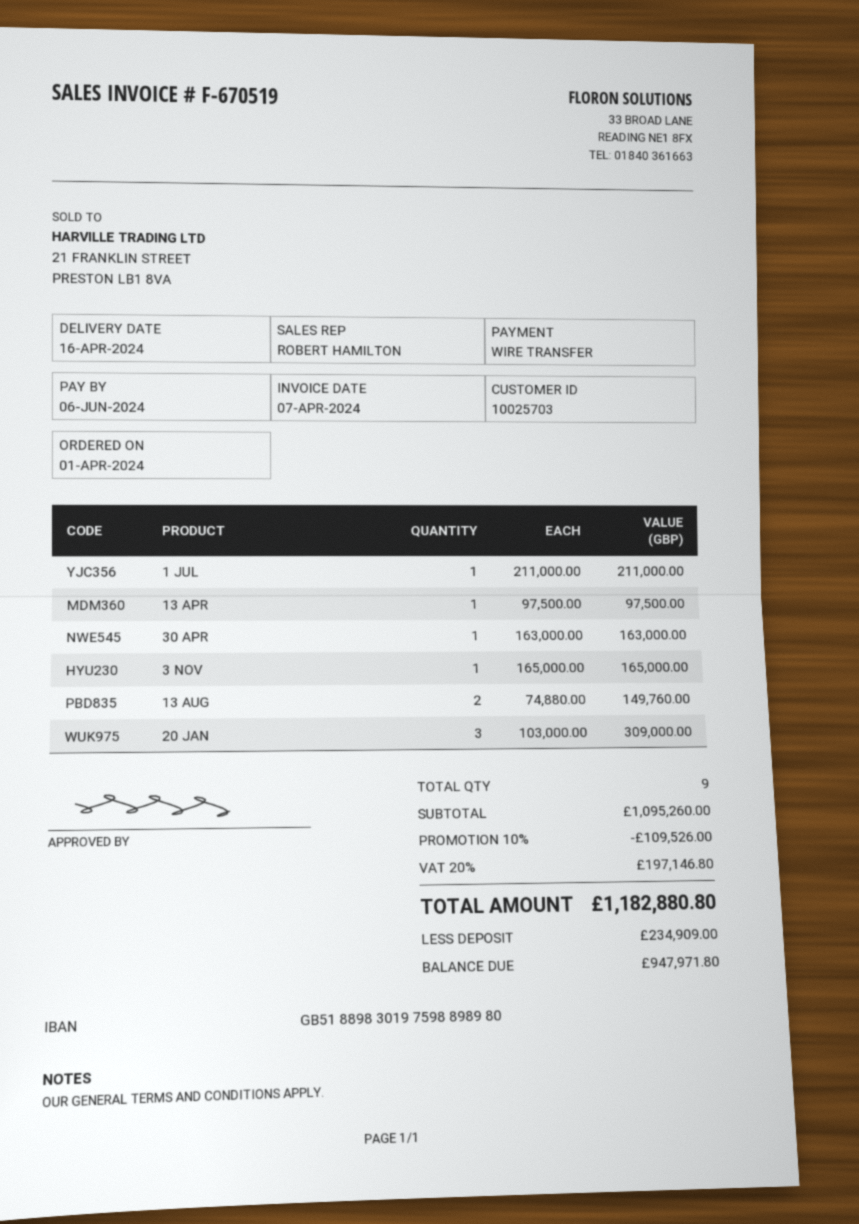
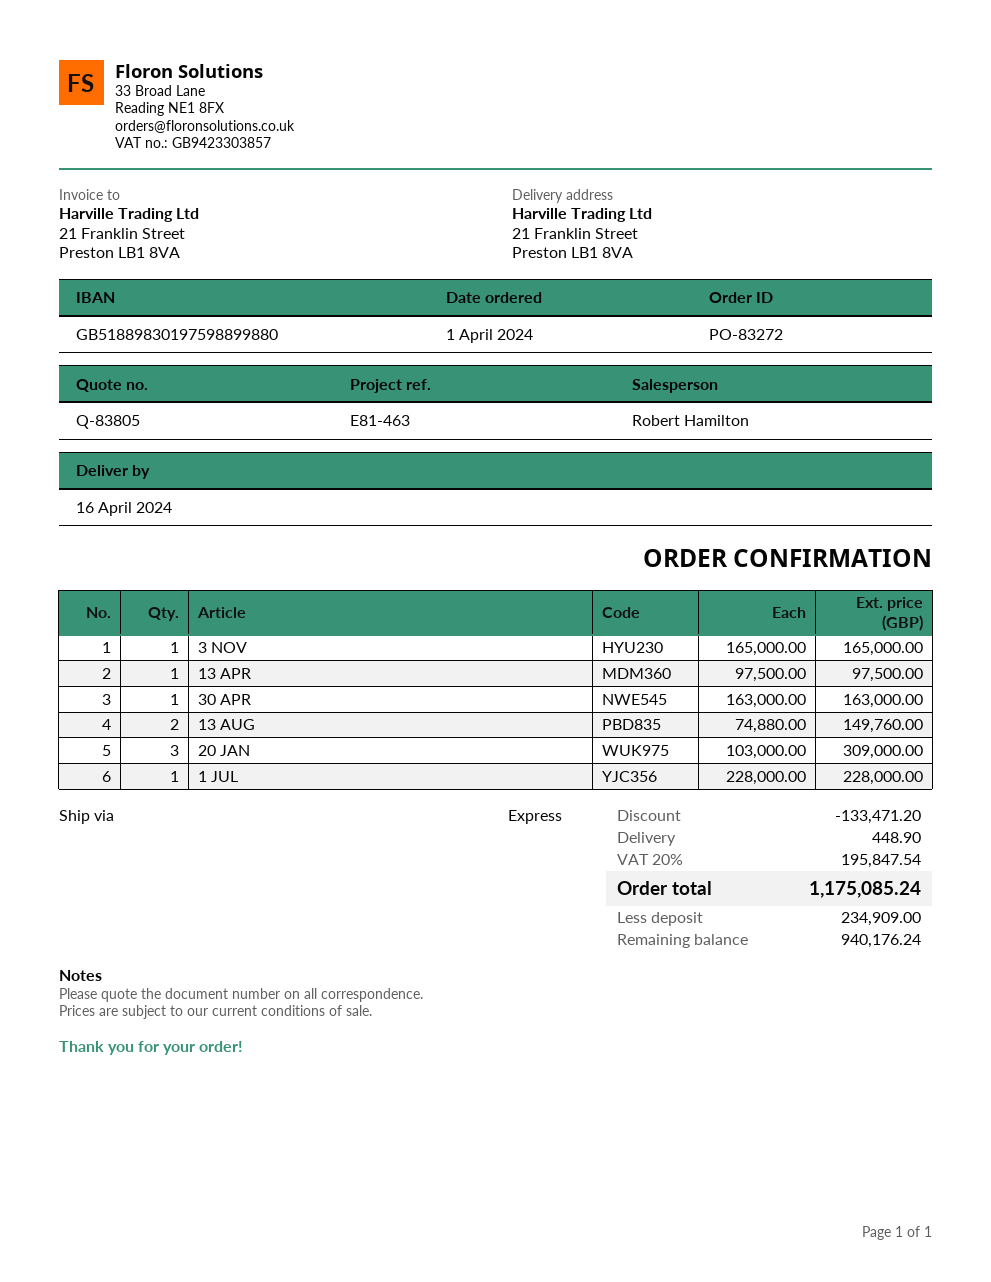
bank account: GB51889830197598898980 -> GB51889830197598899880
1 JUL: 1 x 211000.00 = 211000.00 -> 1 x 228000.00 = 228000.00
discount: 109526.00 -> 133471.20
shipping: none -> 448.90
tax: 20% = 197146.80 -> 20% = 195847.54
total: 1182880.80 -> 1175085.24
balance: 947971.80 -> 940176.24

